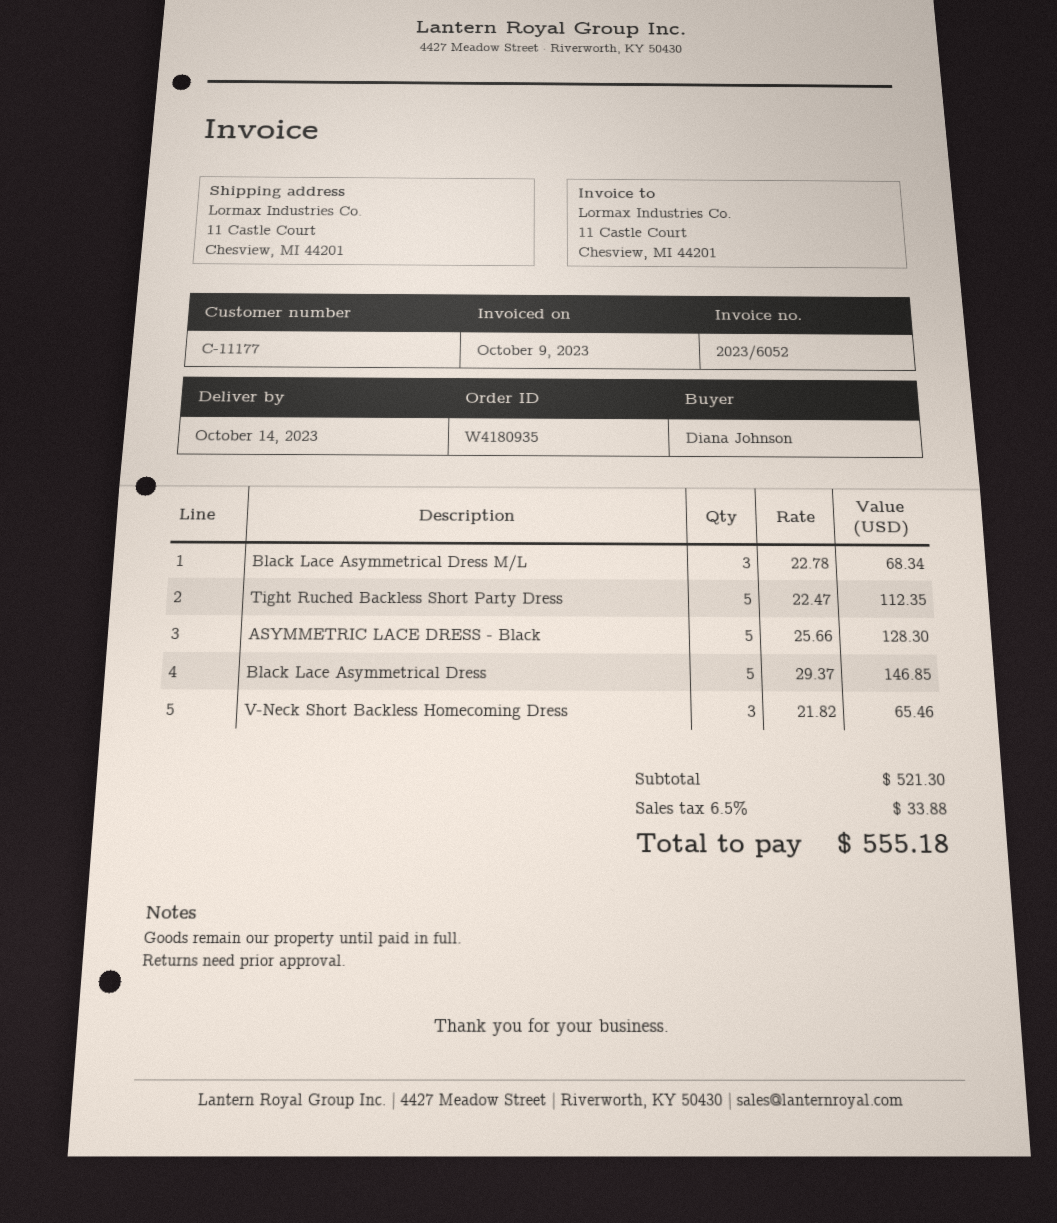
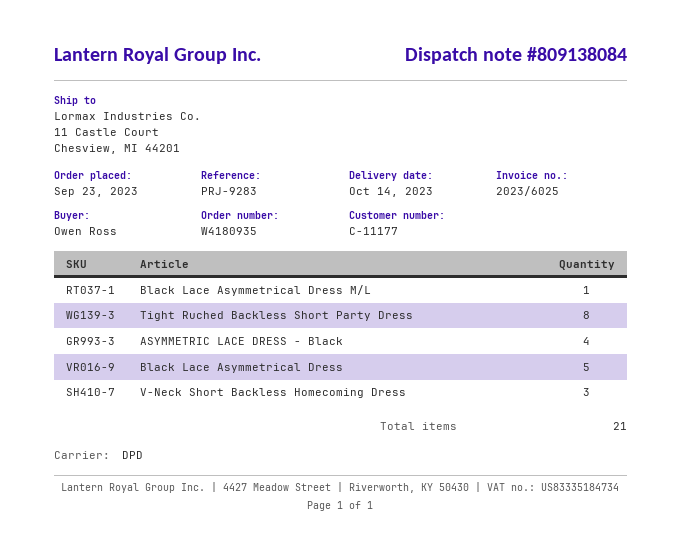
invoice number: 2023/6052 -> 2023/6025
ordered by: Diana Johnson -> Owen Ross
Black Lace Asymmetrical Dress M/L: 3 -> 1
Tight Ruched Backless Short Party Dress: 5 -> 8
ASYMMETRIC LACE DRESS - Black: 5 -> 4

